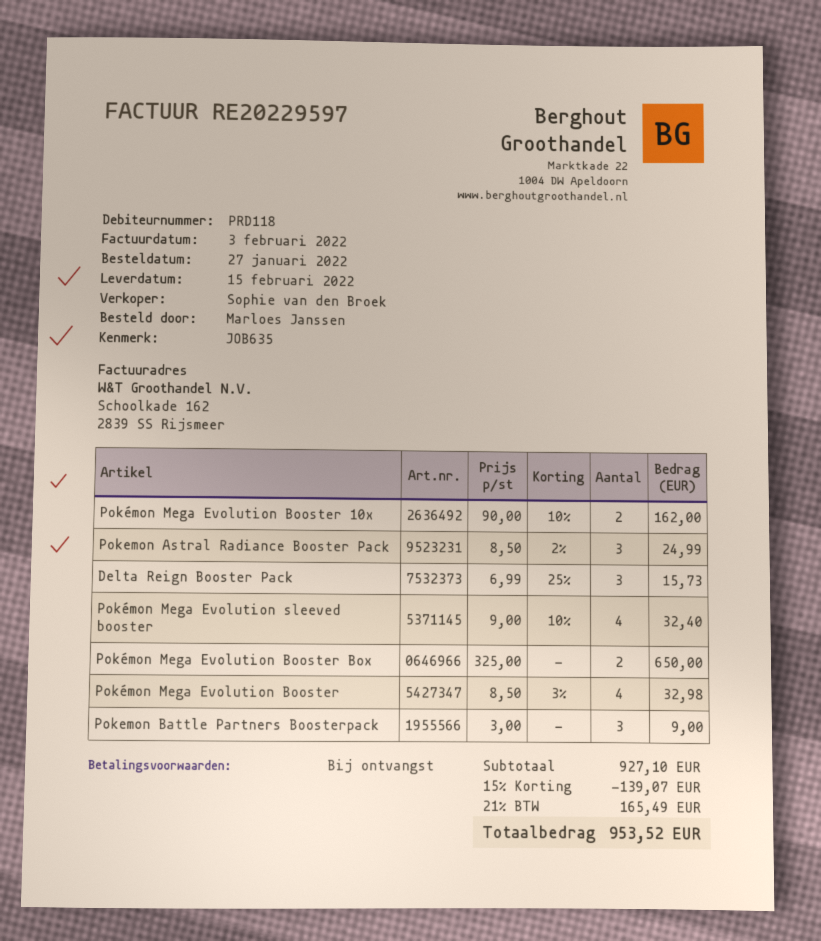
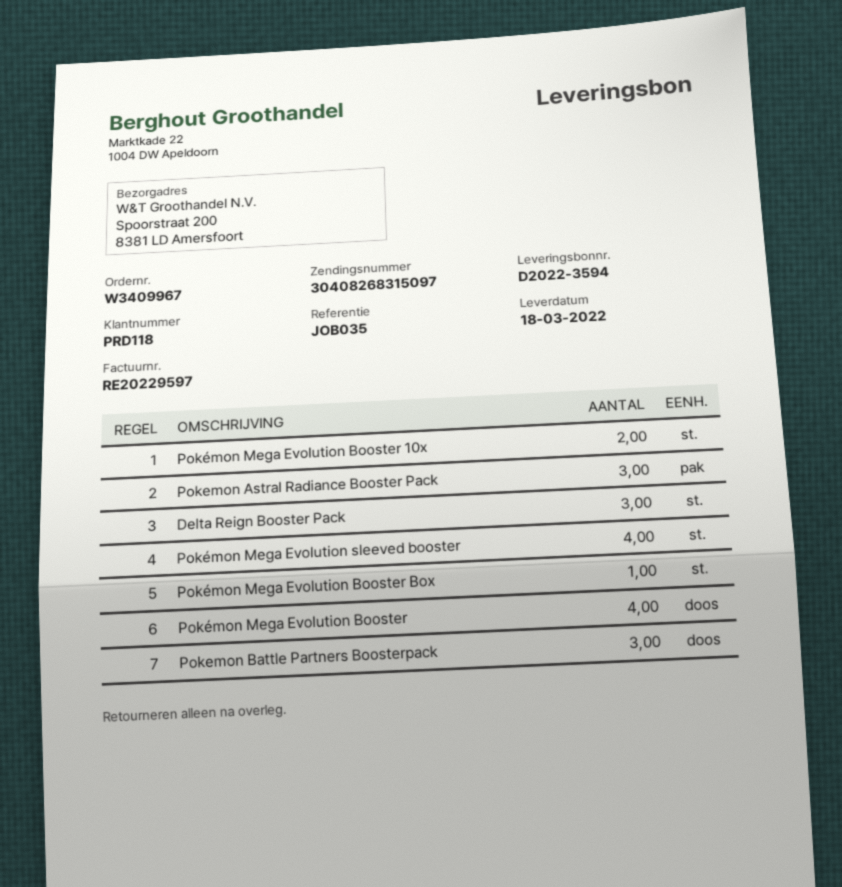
delivery date: 2022-02-15 -> 2022-03-18
reference: JOB635 -> JOB035
Pokémon Mega Evolution Booster Box: 2 -> 1

